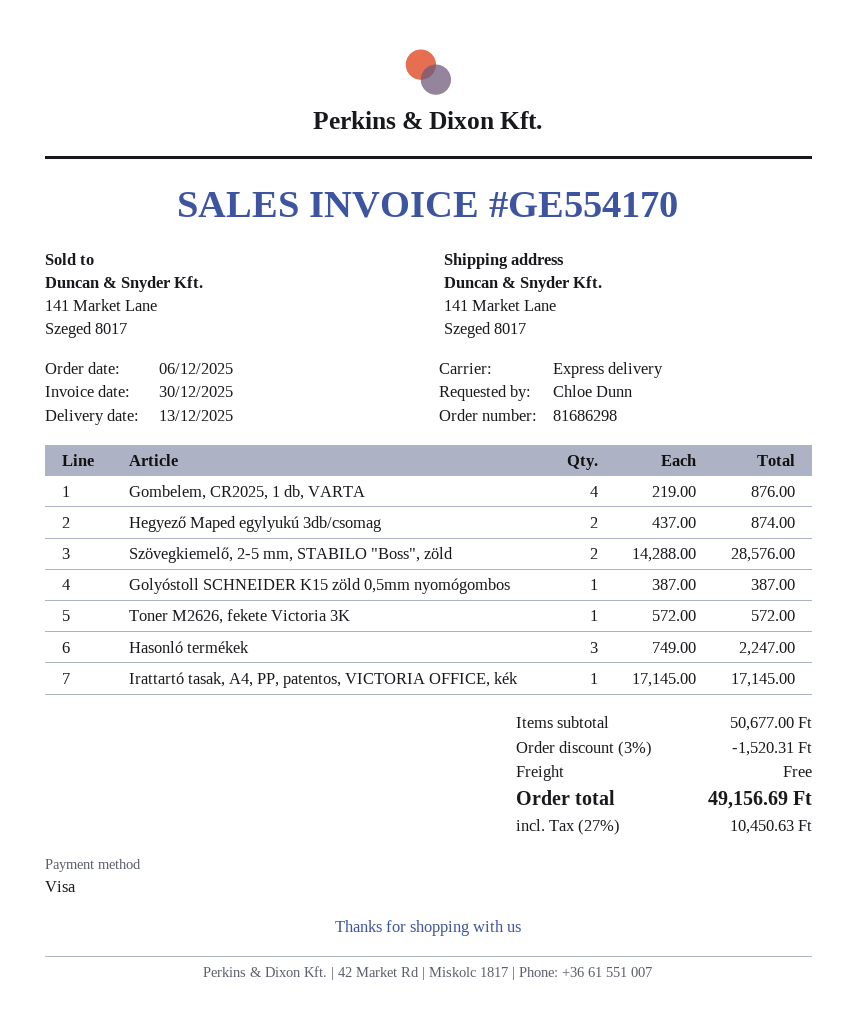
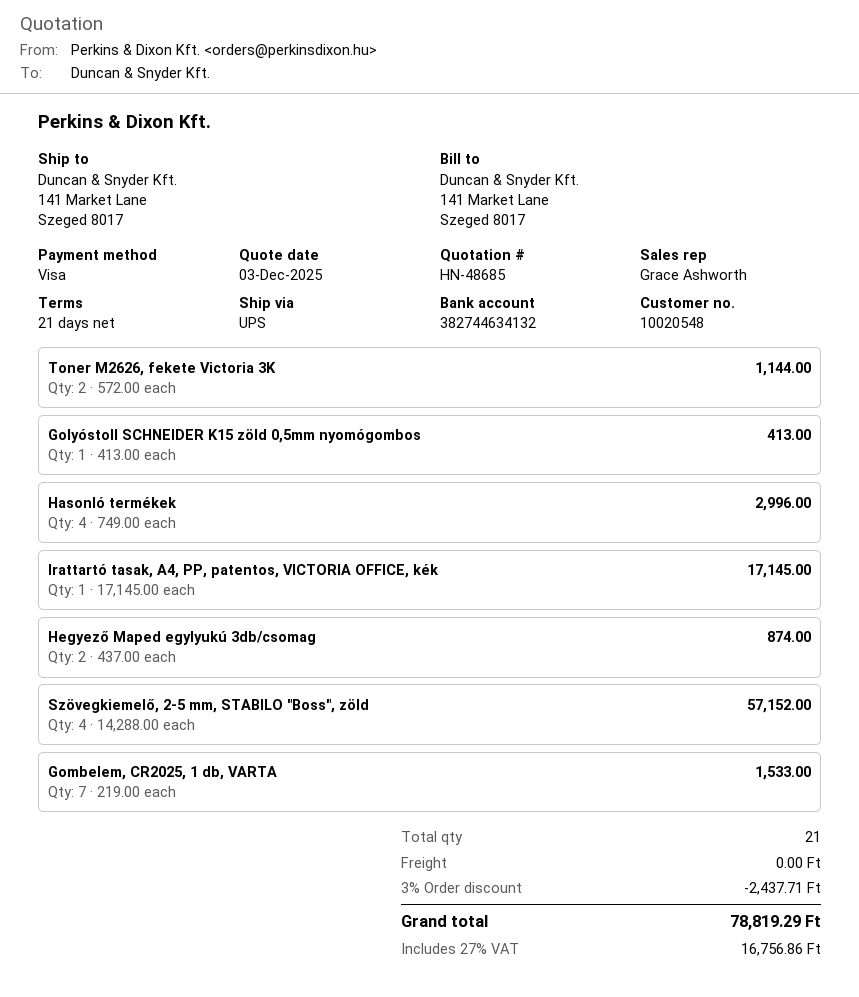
shipping method: express -> UPS
Gombelem, CR2025, 1 db, VARTA: 4 x 219.00 = 876.00 -> 7 x 219.00 = 1533.00
Szövegkiemelő, 2-5 mm, STABILO "Boss", zöld: 2 x 14288.00 = 28576.00 -> 4 x 14288.00 = 57152.00
Golyóstoll SCHNEIDER K15 zöld 0,5mm nyomógombos: 1 x 387.00 = 387.00 -> 1 x 413.00 = 413.00
Toner M2626, fekete Victoria 3K: 1 x 572.00 = 572.00 -> 2 x 572.00 = 1144.00
Hasonló termékek: 3 x 749.00 = 2247.00 -> 4 x 749.00 = 2996.00
discount: 3% = 1520.31 -> 3% = 2437.71
tax: 27% = 10450.63 -> 27% = 16756.86
total: 49156.69 -> 78819.29

